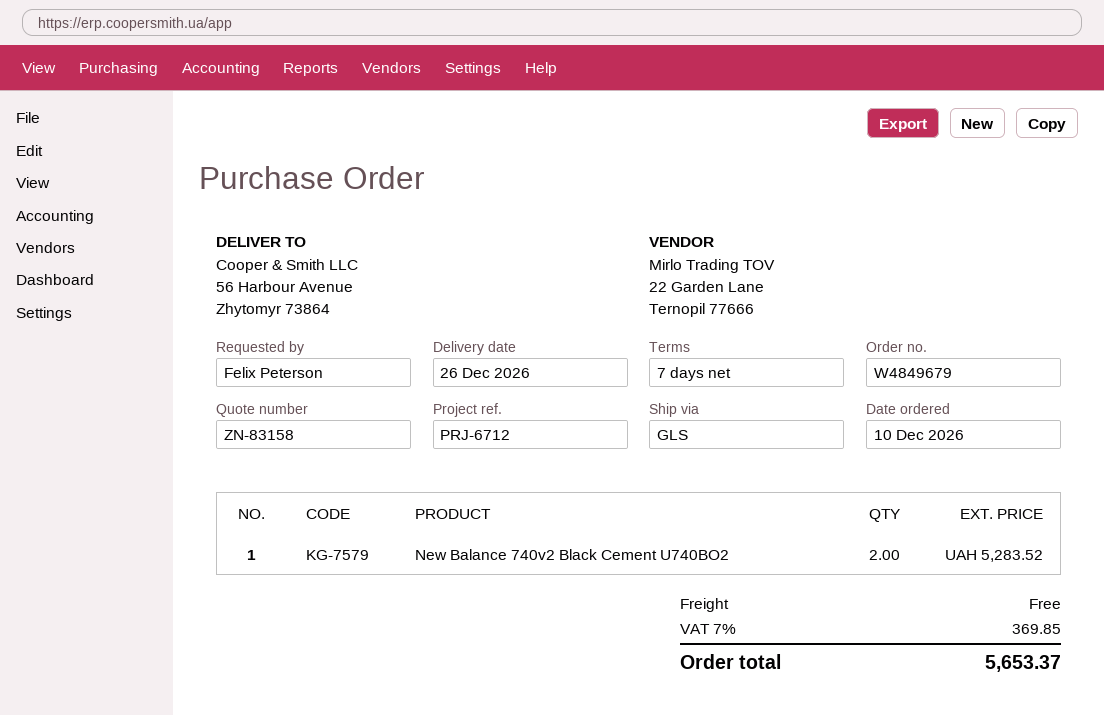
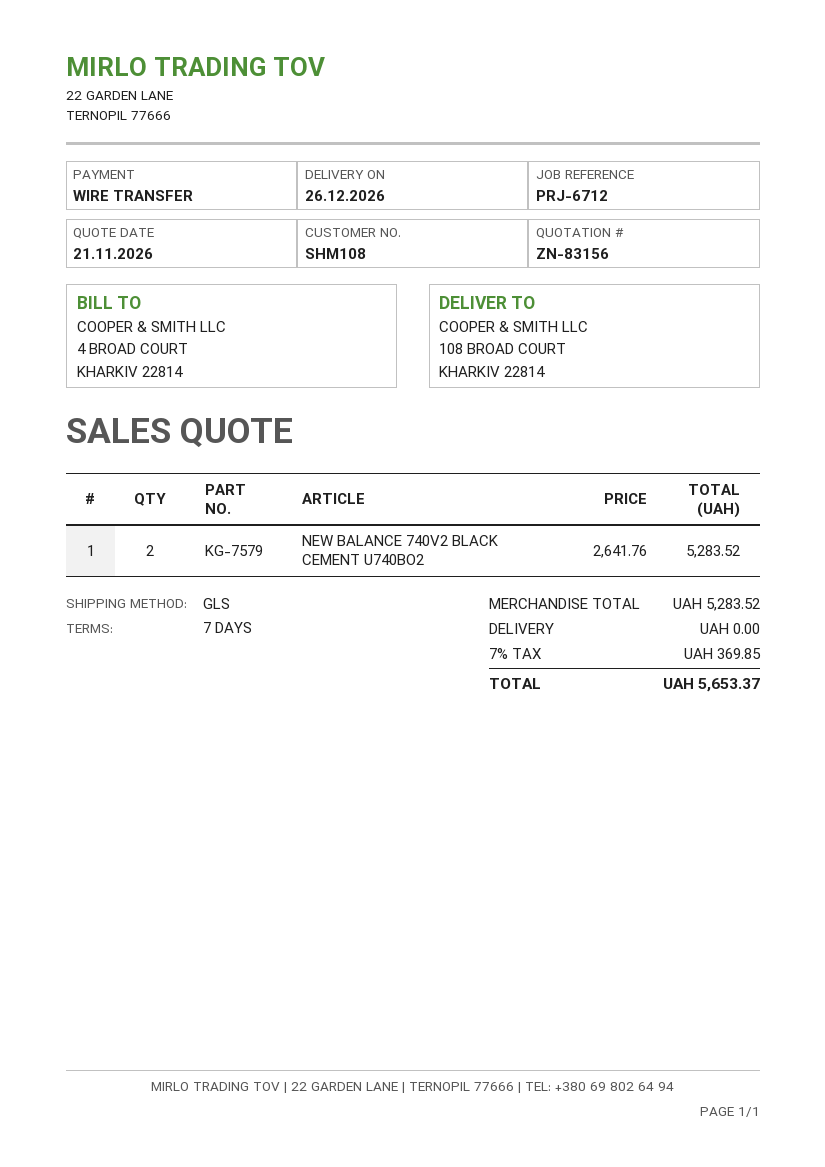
quote number: ZN-83158 -> ZN-83156
ship to: 56 Harbour Avenue, Zhytomyr 73864 -> 108 BROAD COURT, KHARKIV 22814

